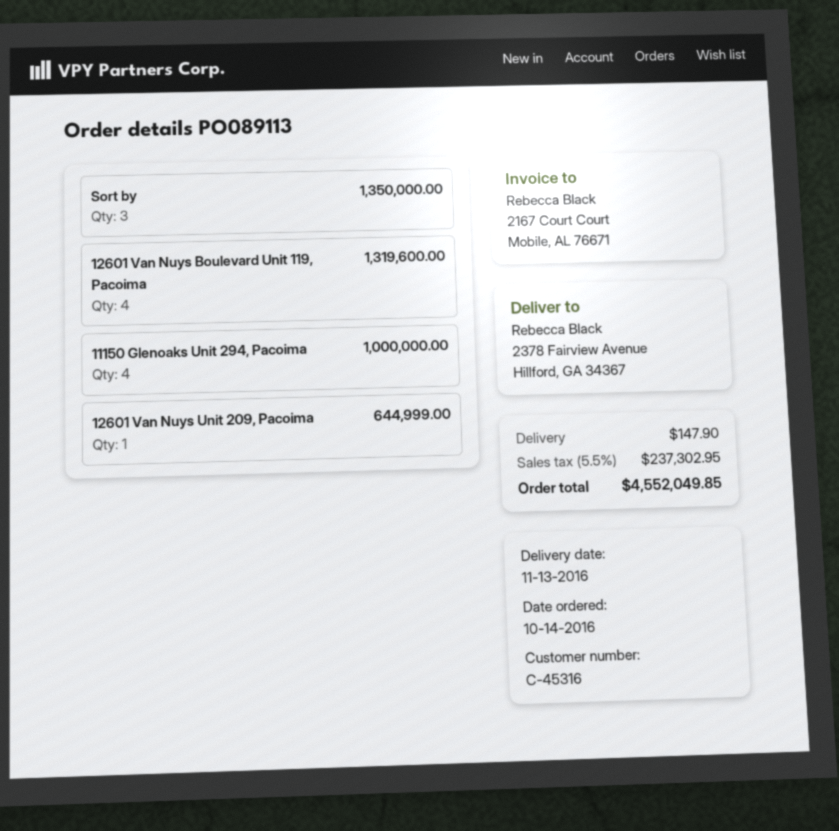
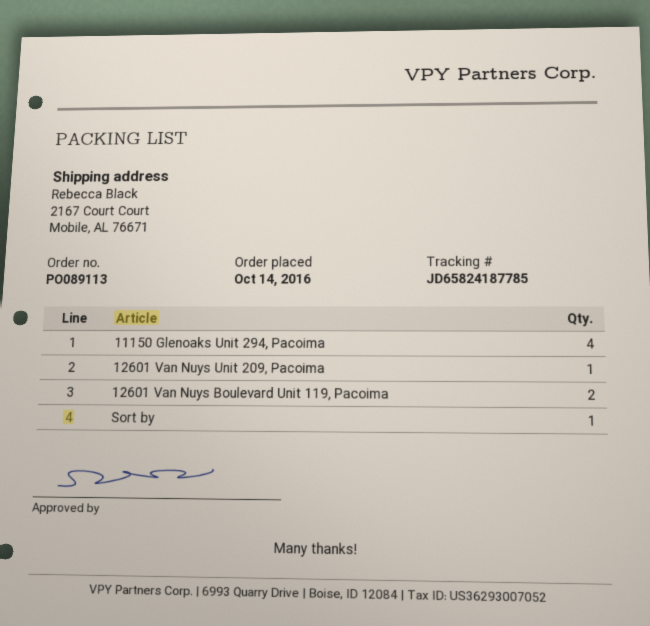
ship to: 2378 Fairview Avenue, Hillford, GA 34367 -> 2167 Court Court, Mobile, AL 76671
Sort by: 3 -> 1
12601 Van Nuys Boulevard Unit 119, Pacoima: 4 -> 2

